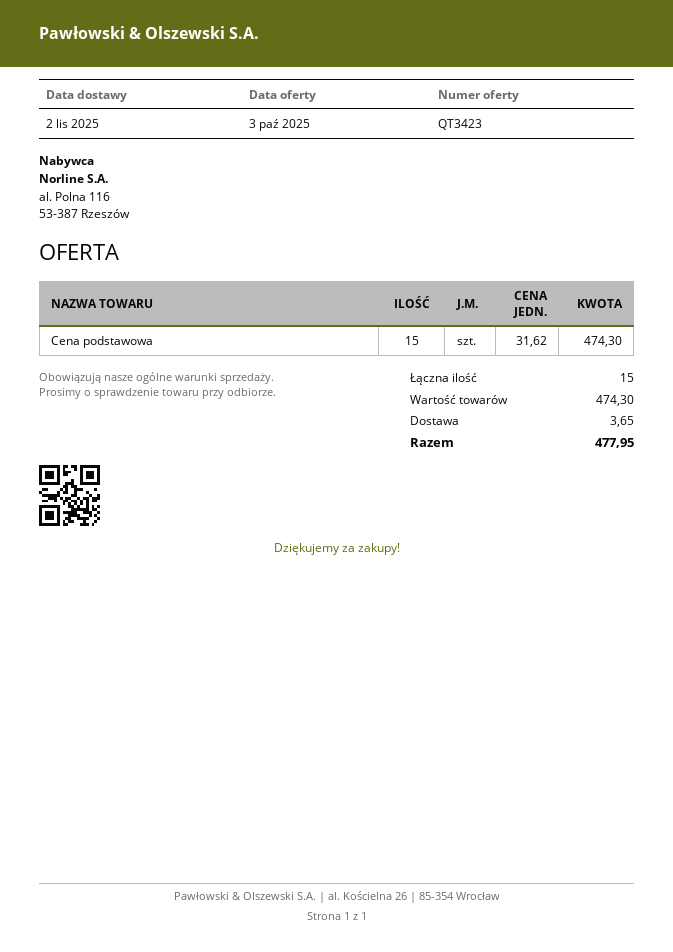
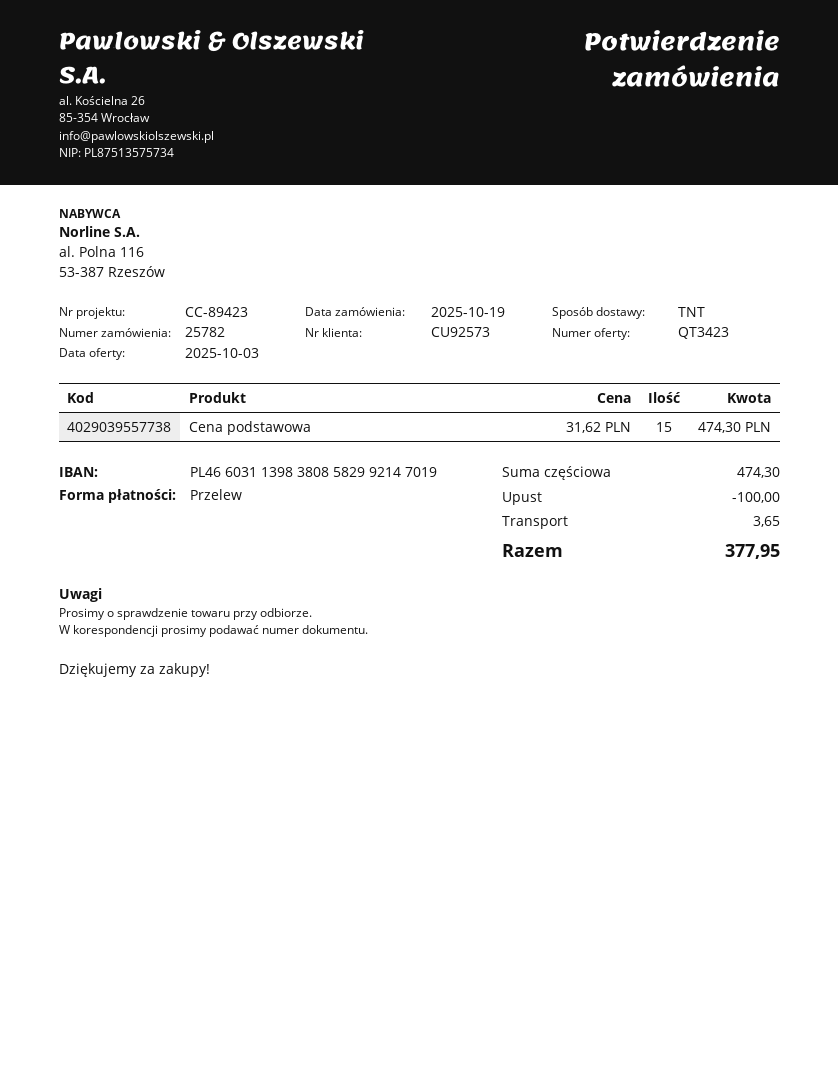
discount: none -> 100.00
total: 477.95 -> 377.95

